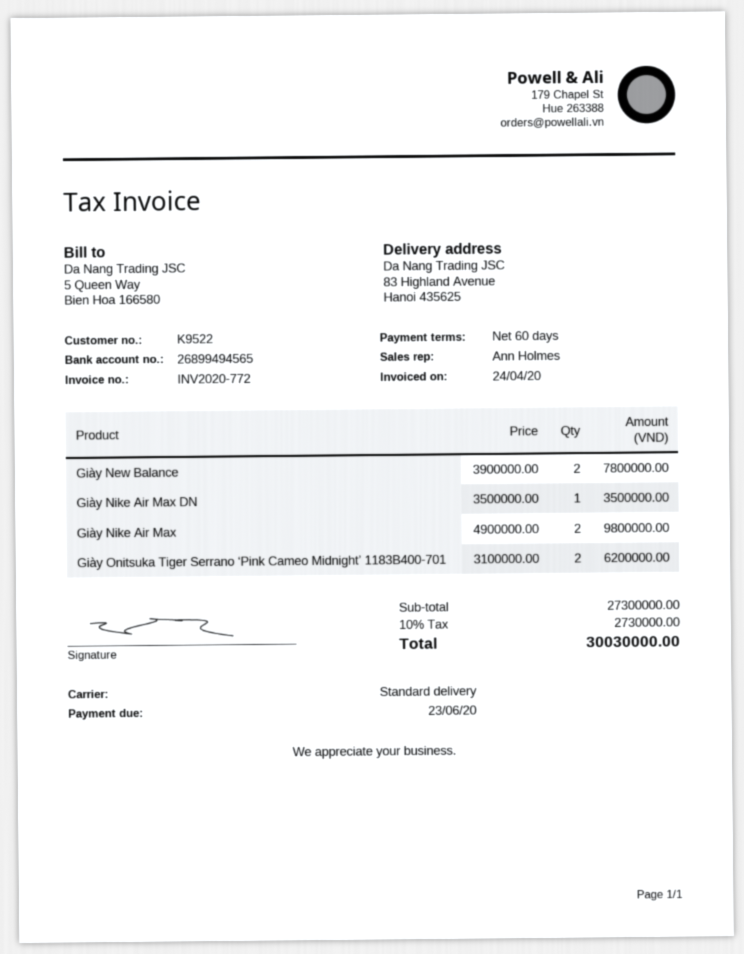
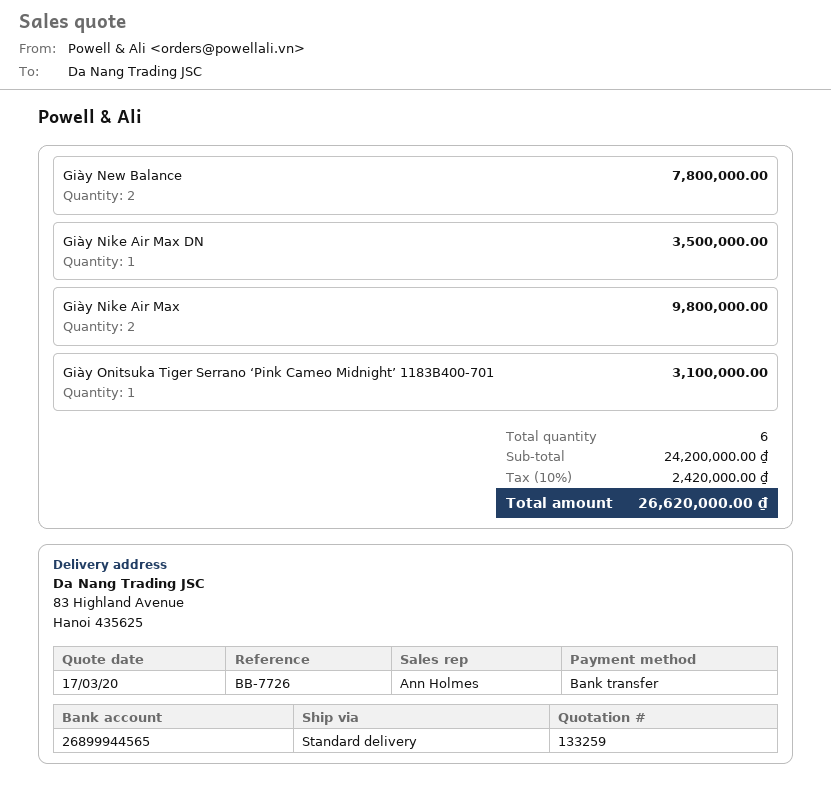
bank account: 26899494565 -> 26899944565
Giày Onitsuka Tiger Serrano ‘Pink Cameo Midnight’ 1183B400-701: 2 for 6200000.00 -> 1 for 3100000.00
subtotal: 27300000.00 -> 24200000.00
tax: 10% = 2730000.00 -> 10% = 2420000.00
total: 30030000.00 -> 26620000.00

